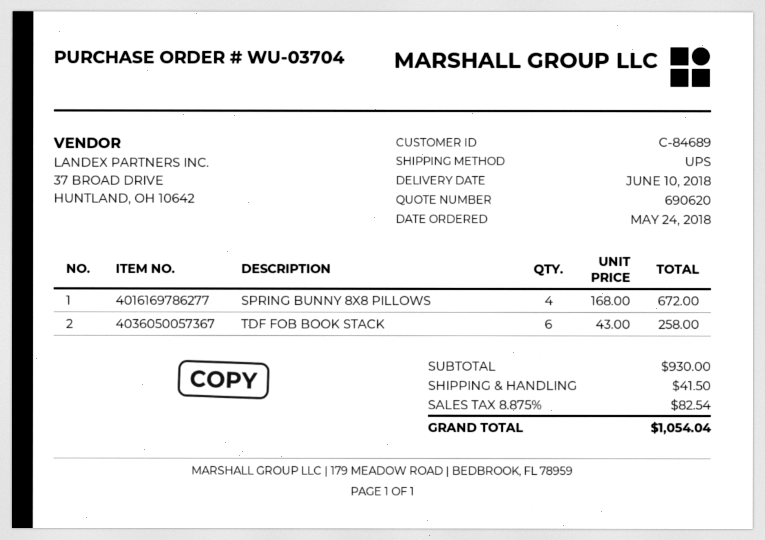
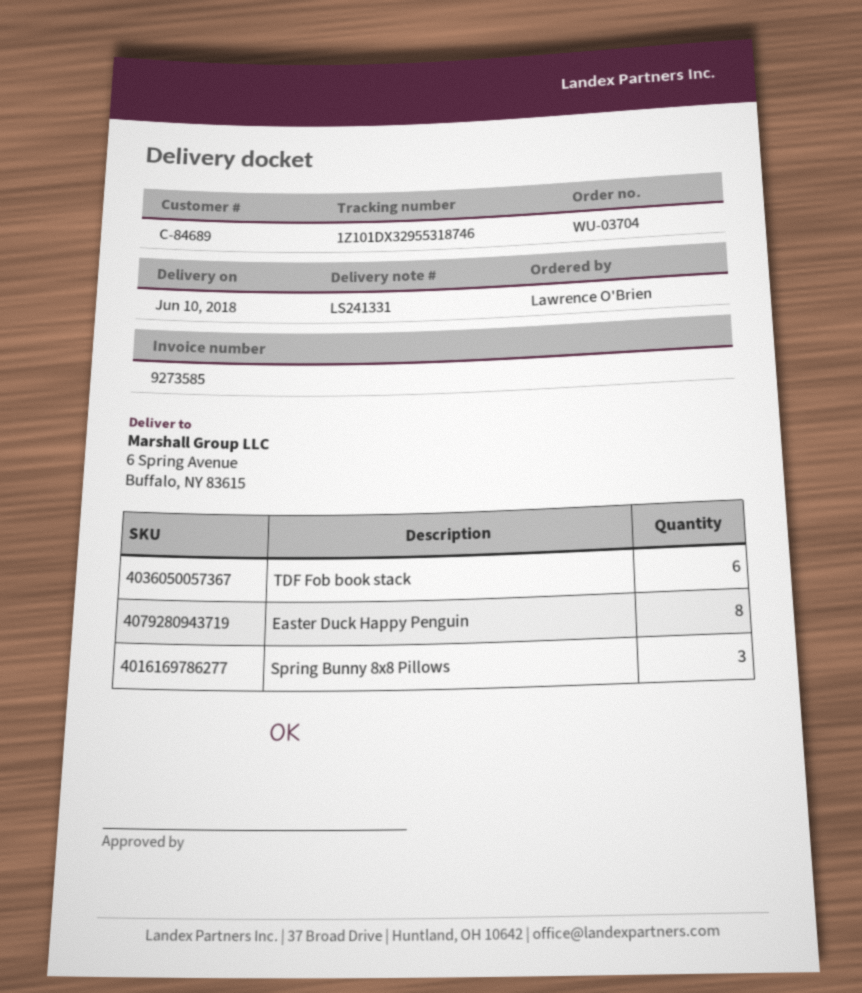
SPRING BUNNY 8X8 PILLOWS: 4 -> 3
Easter Duck Happy Penguin: none -> 8

